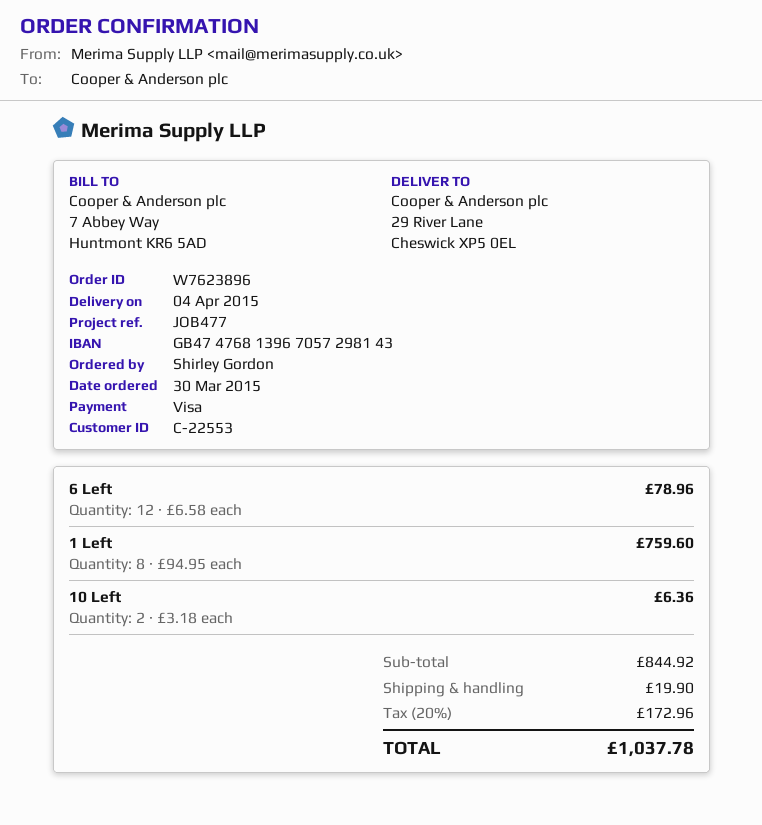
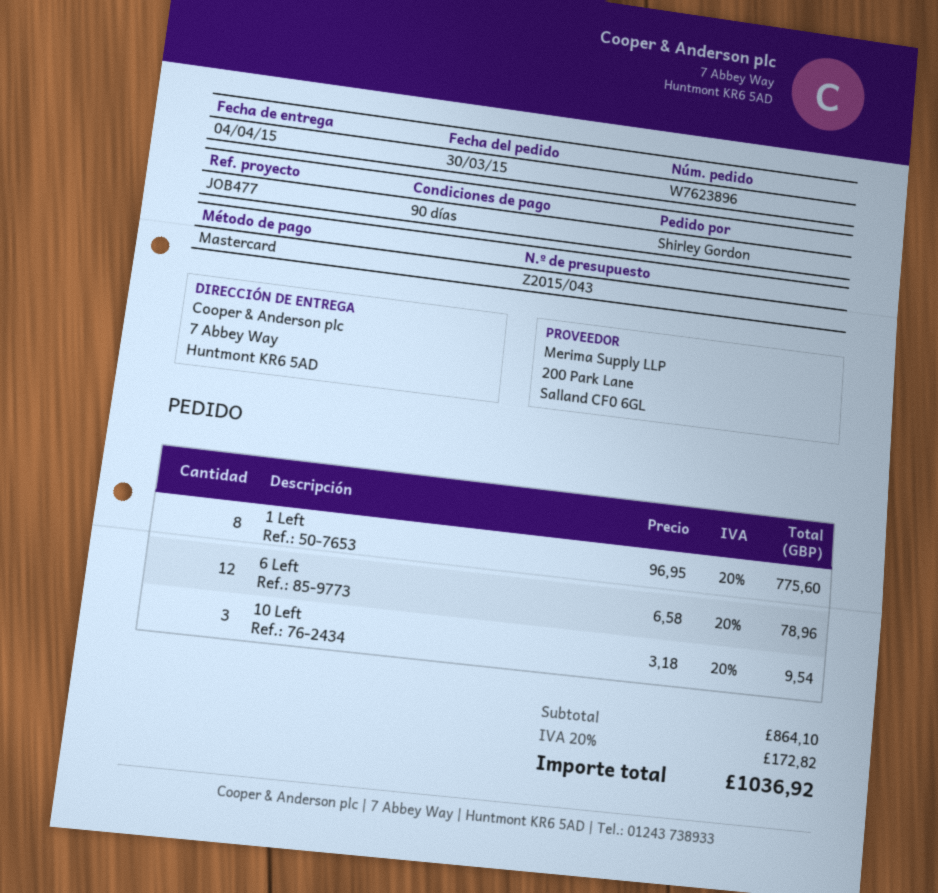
payment method: Visa -> Mastercard
ship to: 29 River Lane, Cheswick XP5 0EL -> 7 Abbey Way, Huntmont KR6 5AD
1 Left: 8 x 94.95 = 759.60 -> 8 x 96.95 = 775.60
10 Left: 2 x 3.18 = 6.36 -> 3 x 3.18 = 9.54
subtotal: 844.92 -> 864.10
shipping: 19.90 -> none
tax: 20% = 172.96 -> 20% = 172.82
total: 1037.78 -> 1036.92

